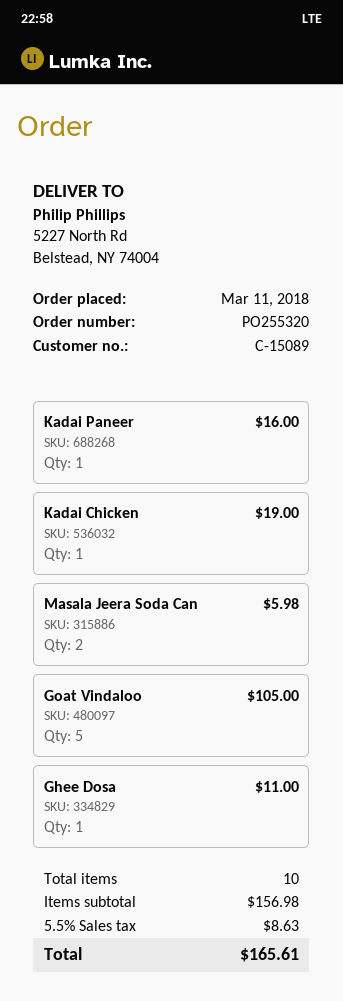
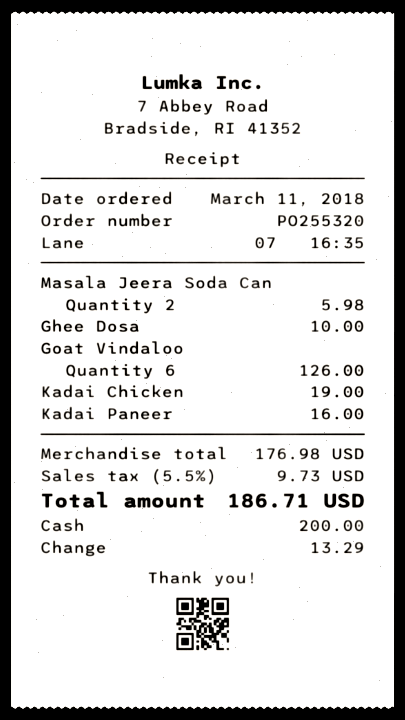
Goat Vindaloo: 5 for 105.00 -> 6 for 126.00
Ghee Dosa: 1 for 11.00 -> 1 for 10.00
subtotal: 156.98 -> 176.98
tax: 5.5% = 8.63 -> 5.5% = 9.73
total: 165.61 -> 186.71

